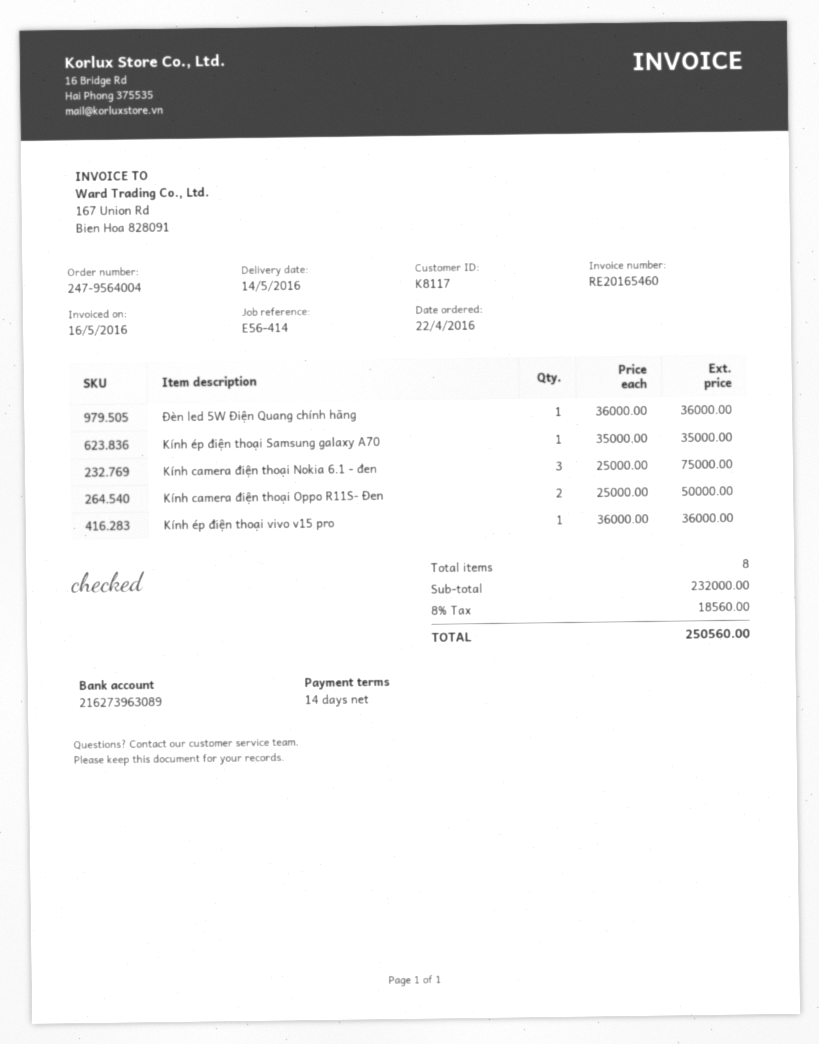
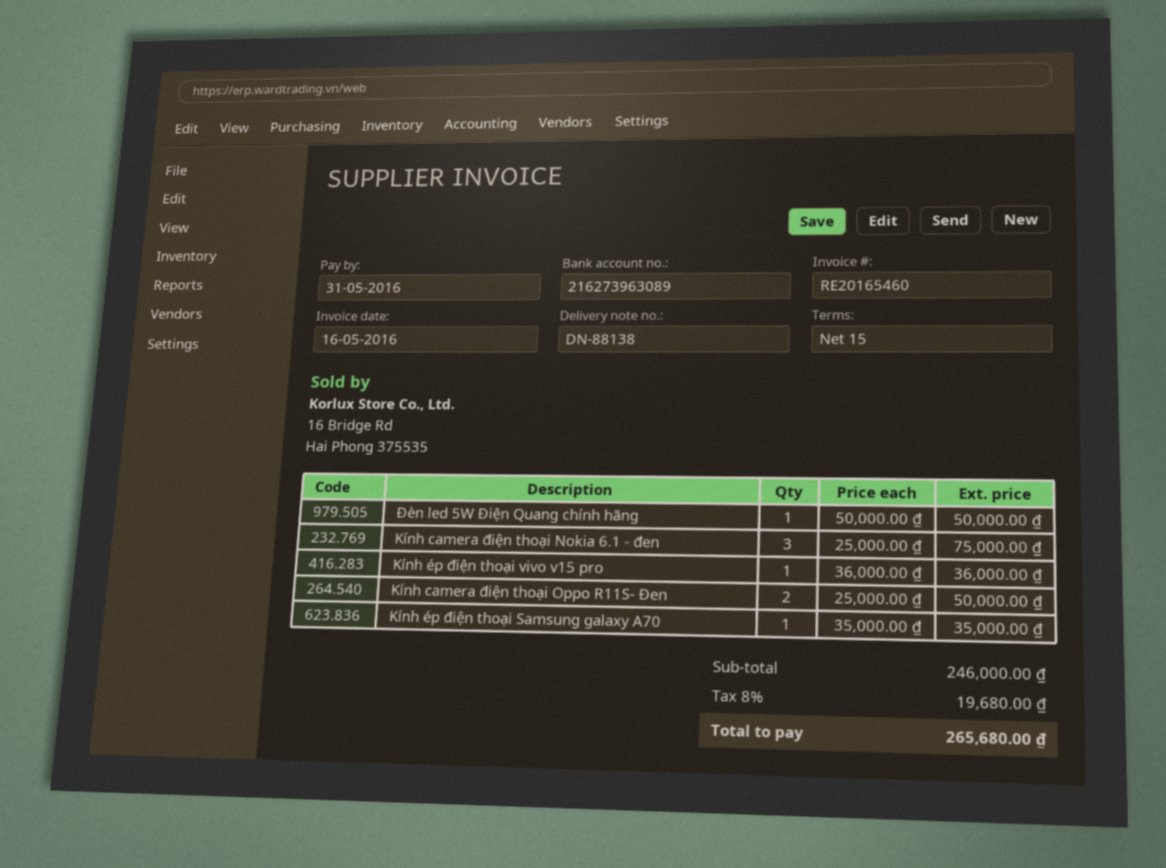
payment terms: 14 days -> 15 days
Đèn led 5W Điện Quang chính hãng: 1 x 36000.00 = 36000.00 -> 1 x 50000.00 = 50000.00
subtotal: 232000.00 -> 246000.00
tax: 8% = 18560.00 -> 8% = 19680.00
total: 250560.00 -> 265680.00

